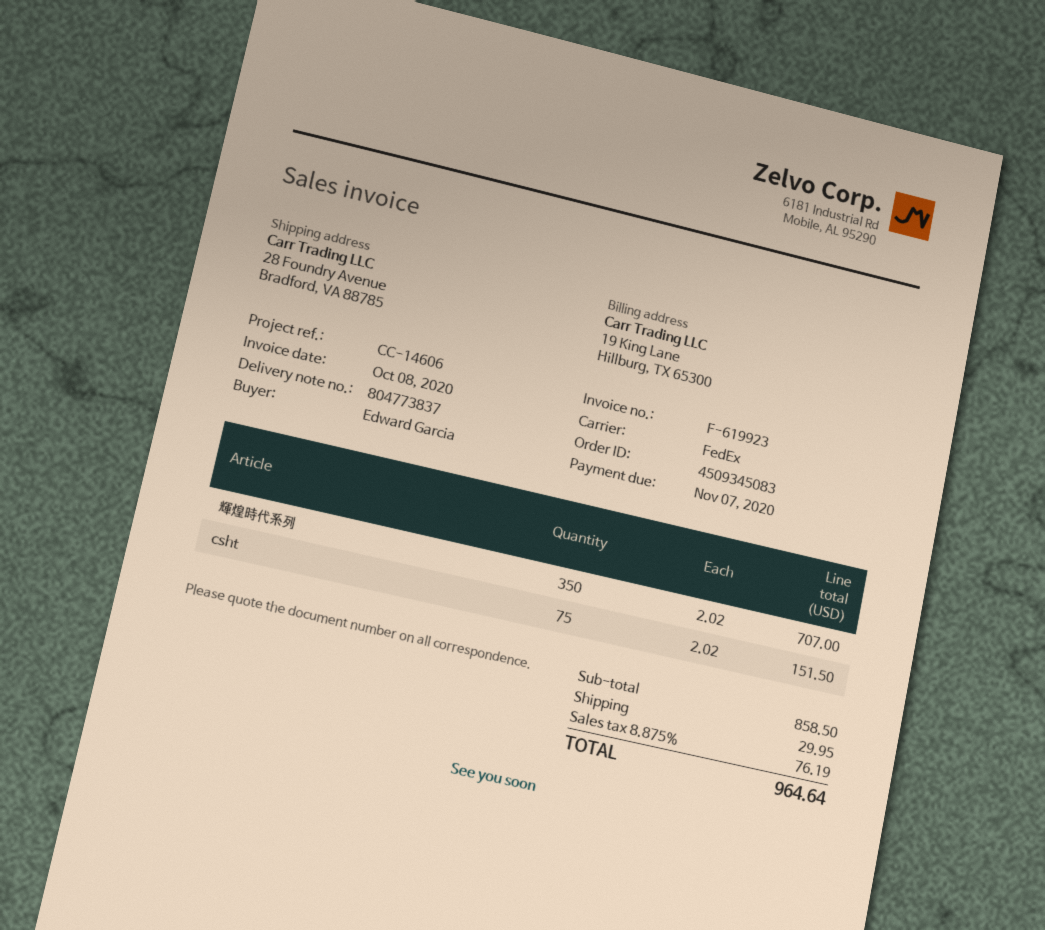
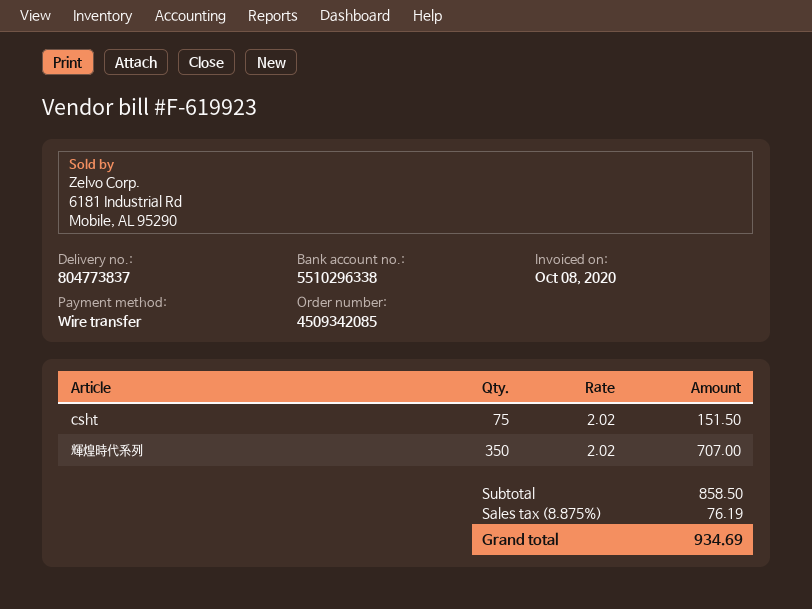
order number: 4509345083 -> 4509342085
shipping: 29.95 -> none
total: 964.64 -> 934.69

